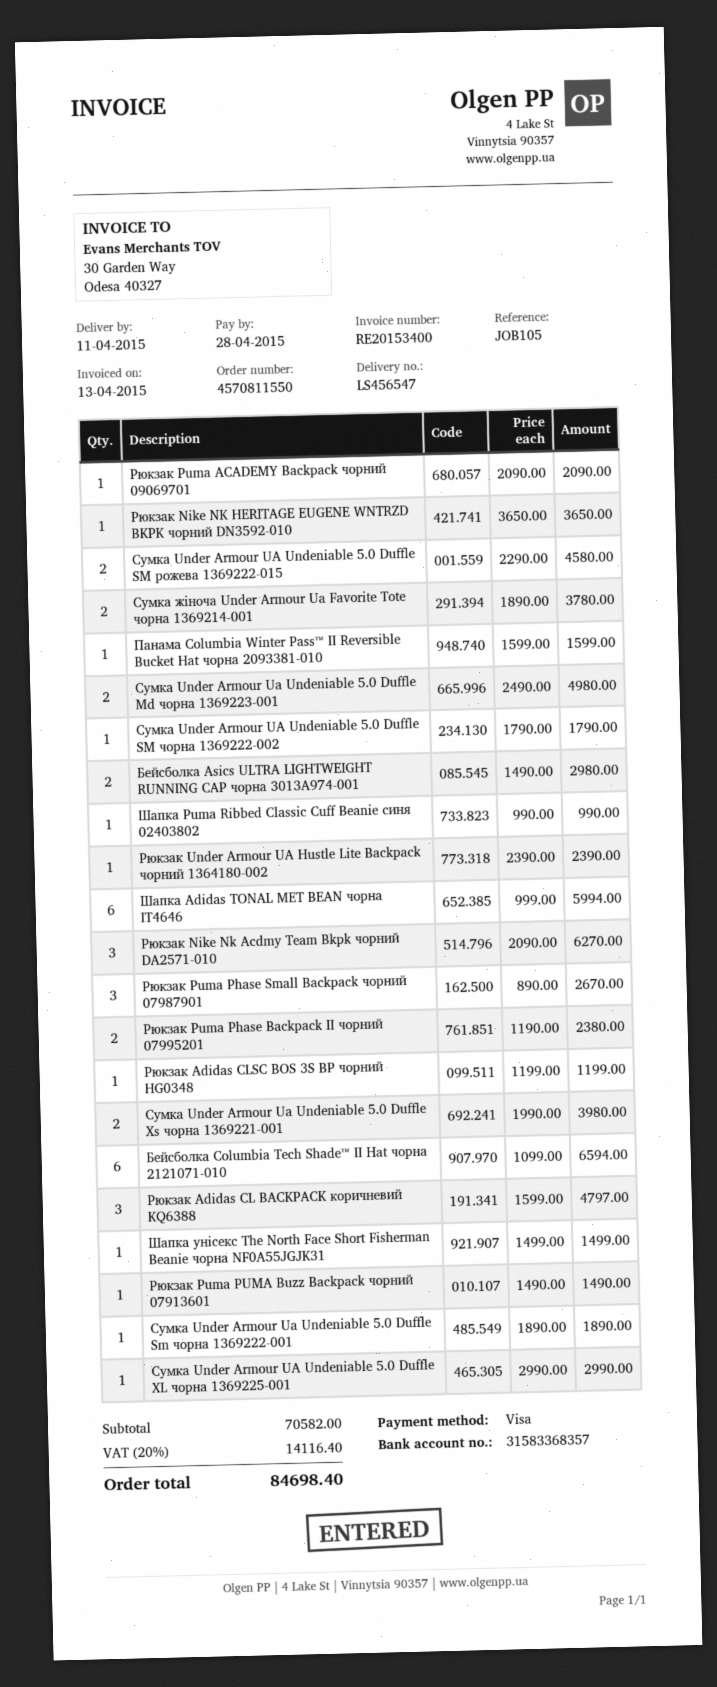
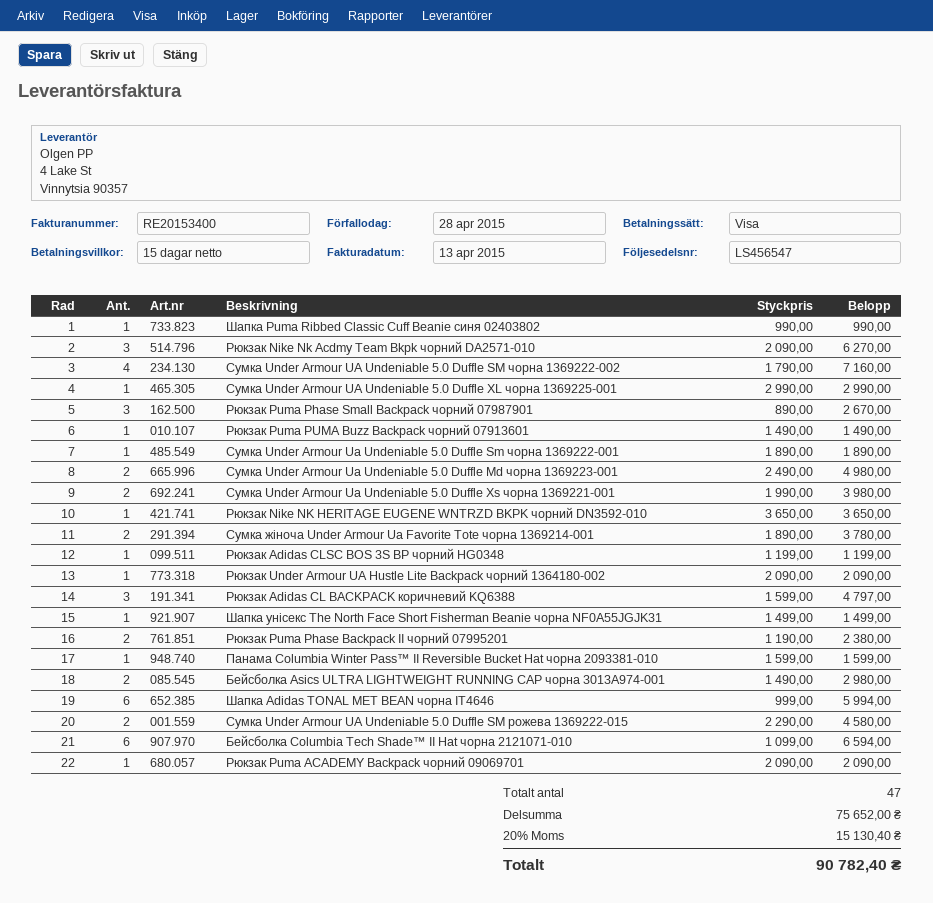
Сумка Under Armour UA Undeniable 5.0 Duffle SM чорна 1369222-002: 1 x 1790.00 = 1790.00 -> 4 x 1790.00 = 7160.00
Рюкзак Under Armour UA Hustle Lite Backpack чорний 1364180-002: 1 x 2390.00 = 2390.00 -> 1 x 2090.00 = 2090.00
subtotal: 70582.00 -> 75652.00
tax: 20% = 14116.40 -> 20% = 15130.40
total: 84698.40 -> 90782.40

